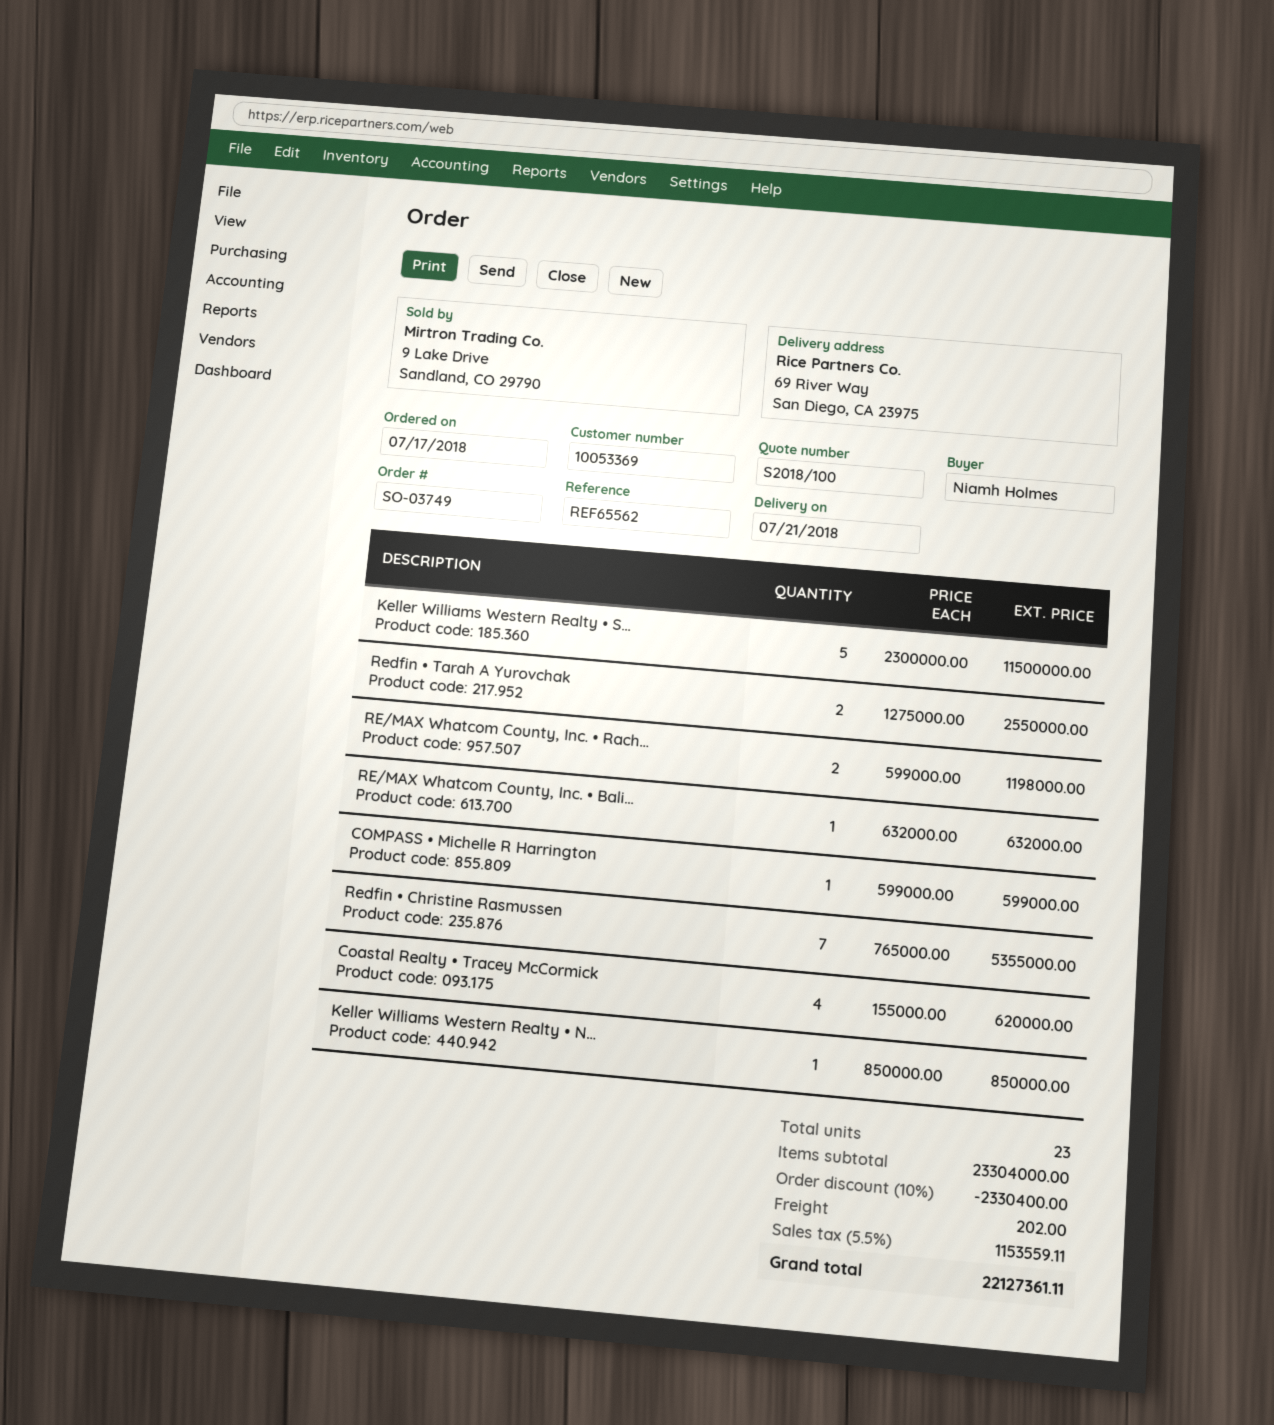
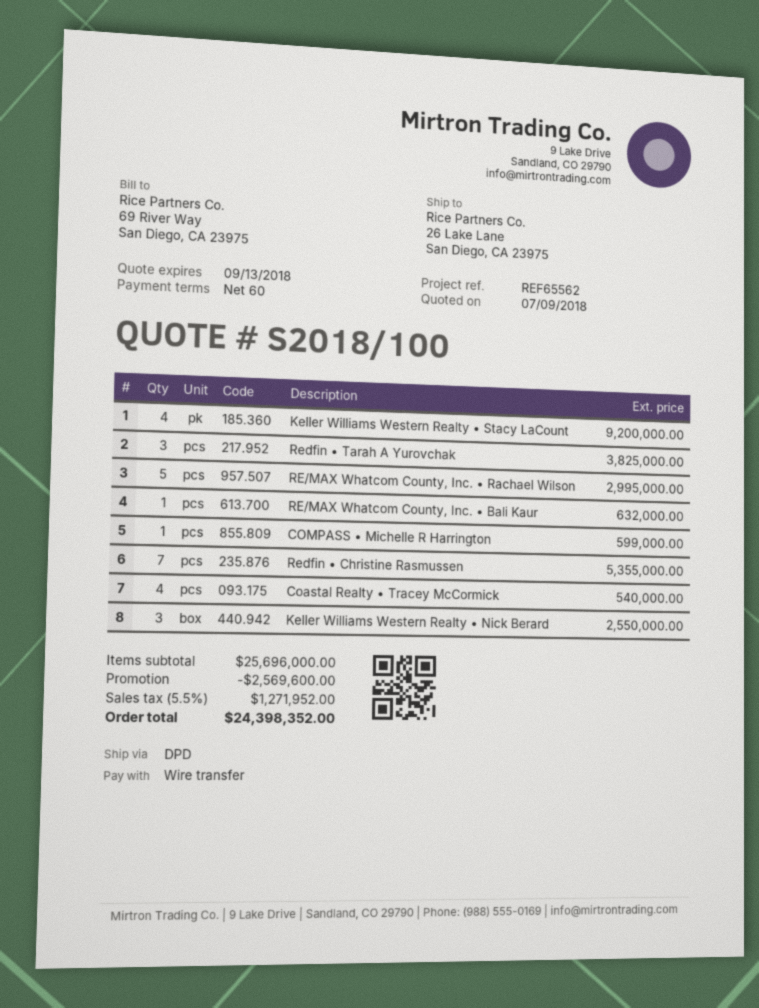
ship to: 69 River Way, San Diego, CA 23975 -> 26 Lake Lane, San Diego, CA 23975
Keller Williams Western Realty • S...: 5 for 11500000.00 -> 4 for 9200000.00
Redfin • Tarah A Yurovchak: 2 for 2550000.00 -> 3 for 3825000.00
RE/MAX Whatcom County, Inc. • Rach...: 2 for 1198000.00 -> 5 for 2995000.00
Coastal Realty • Tracey McCormick: 4 for 620000.00 -> 4 for 540000.00
Keller Williams Western Realty • N...: 1 for 850000.00 -> 3 for 2550000.00
subtotal: 23304000.00 -> 25696000.00
discount: 2330400.00 -> 2569600.00
shipping: 202.00 -> none
tax: 5.5% = 1153559.11 -> 5.5% = 1271952.00
total: 22127361.11 -> 24398352.00

